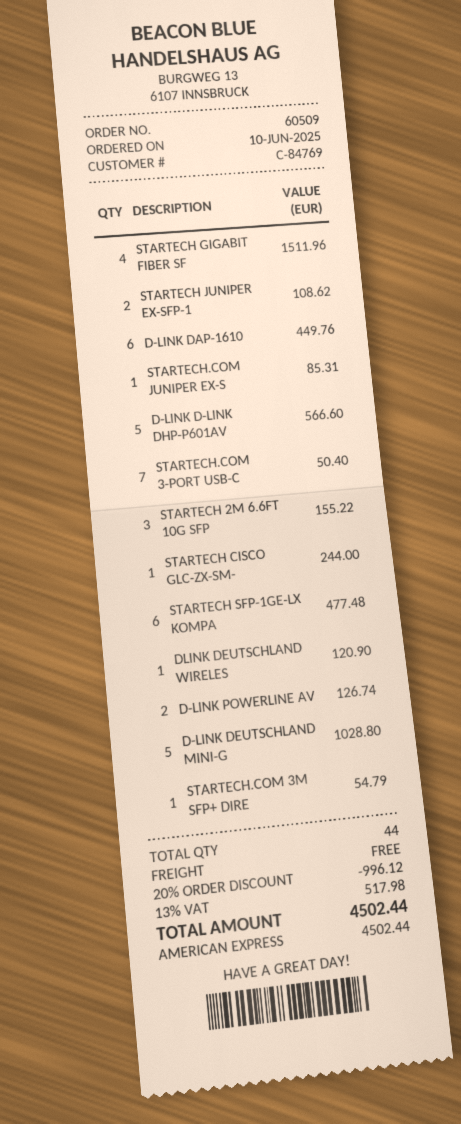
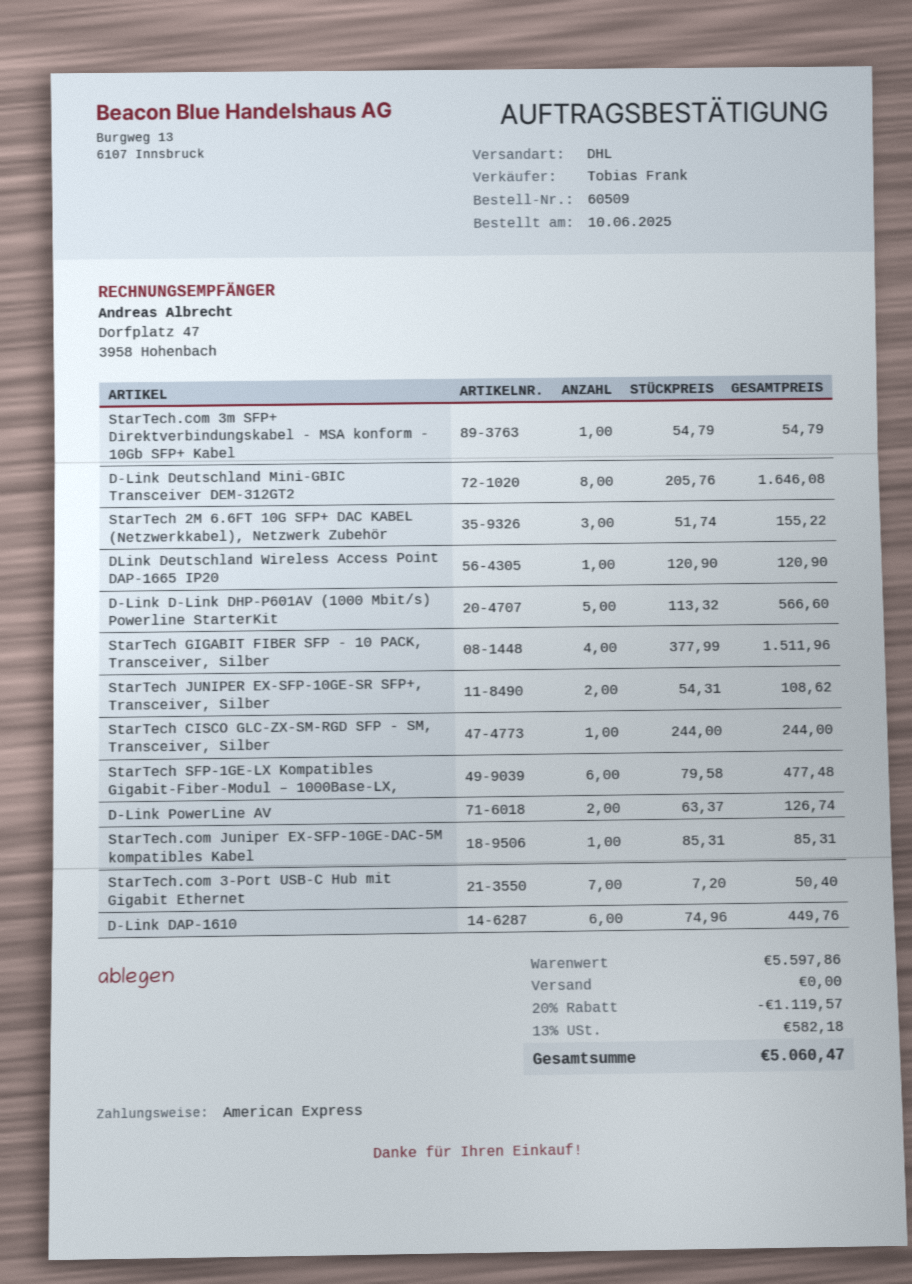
D-LINK DEUTSCHLAND MINI-G: 5 for 1028.80 -> 8 for 1646.08
discount: 20% = 996.12 -> 20% = 1119.57
tax: 13% = 517.98 -> 13% = 582.18
total: 4502.44 -> 5060.47

